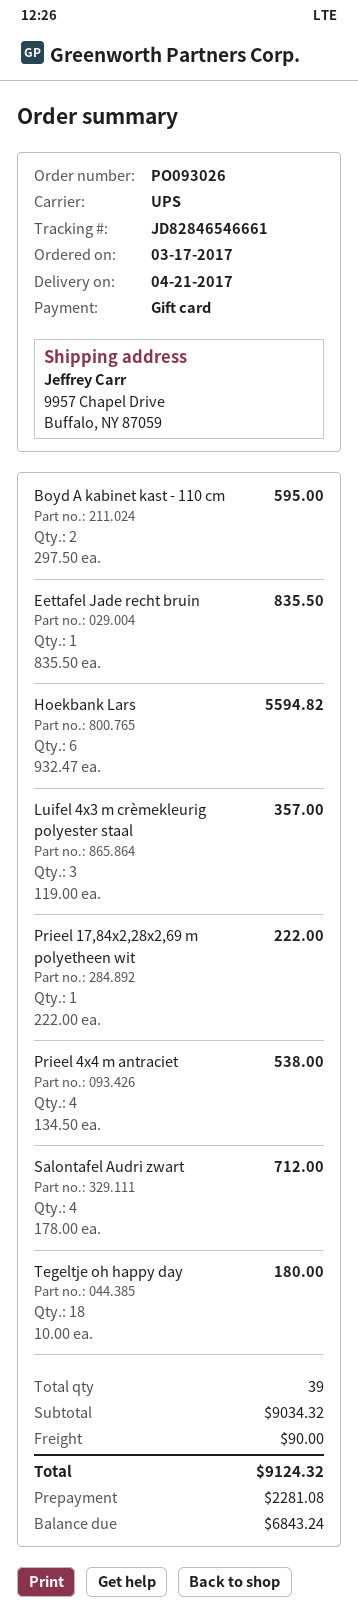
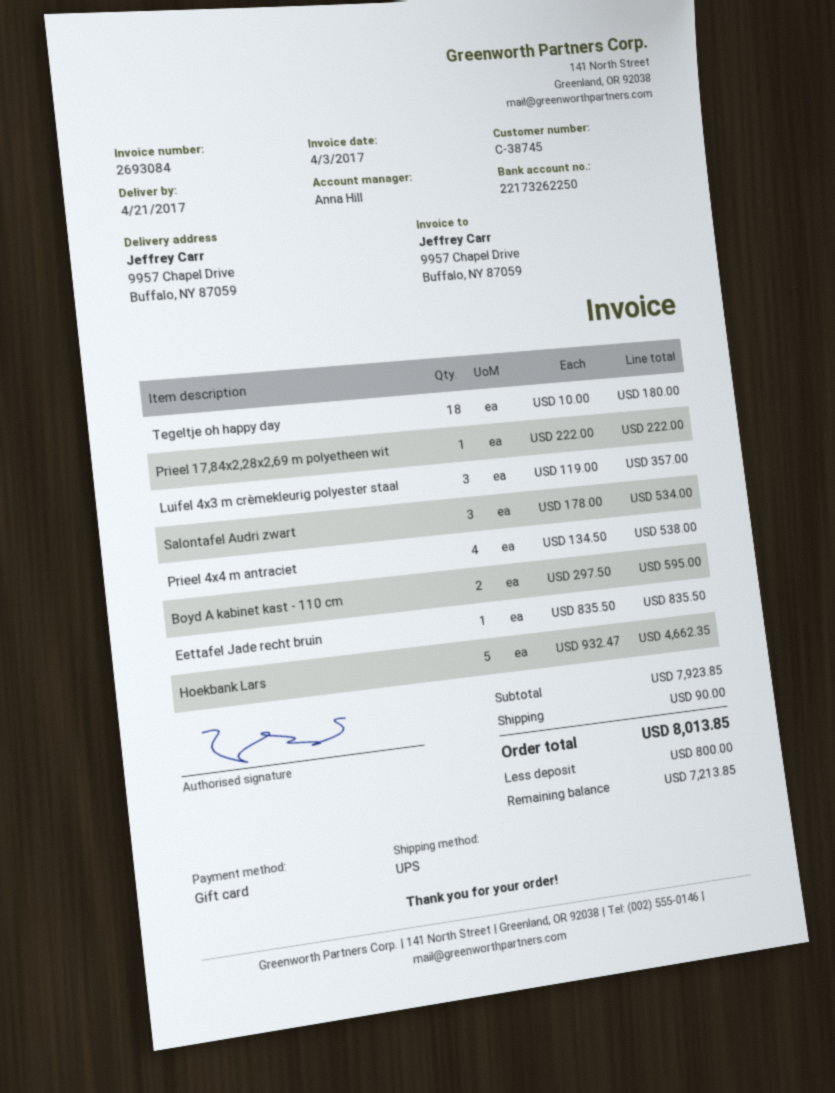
Hoekbank Lars: 6 x 932.47 = 5594.82 -> 5 x 932.47 = 4662.35
Salontafel Audri zwart: 4 x 178.00 = 712.00 -> 3 x 178.00 = 534.00
subtotal: 9034.32 -> 7923.85
total: 9124.32 -> 8013.85
deposit: 2281.08 -> 800.00
balance: 6843.24 -> 7213.85

